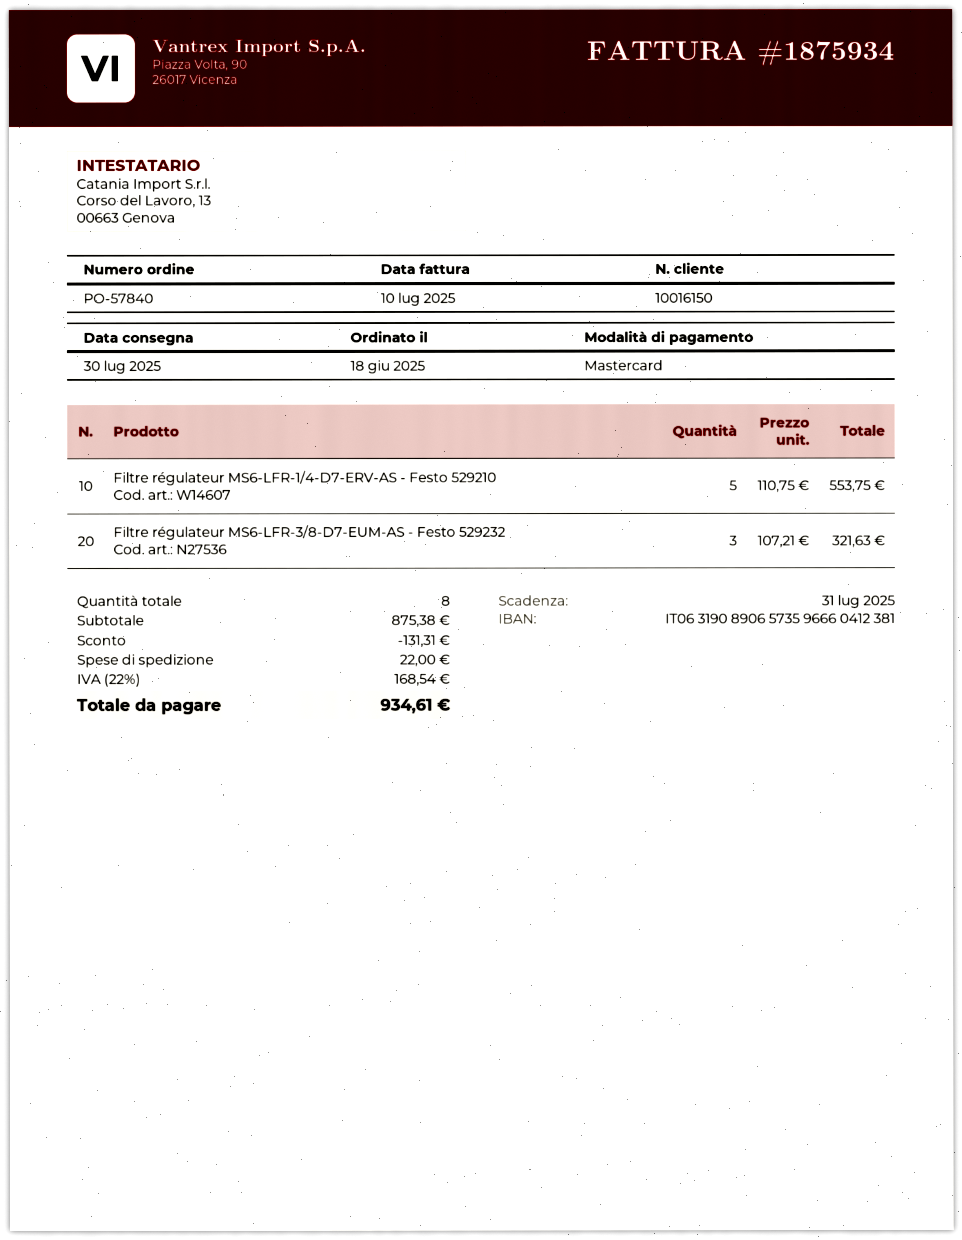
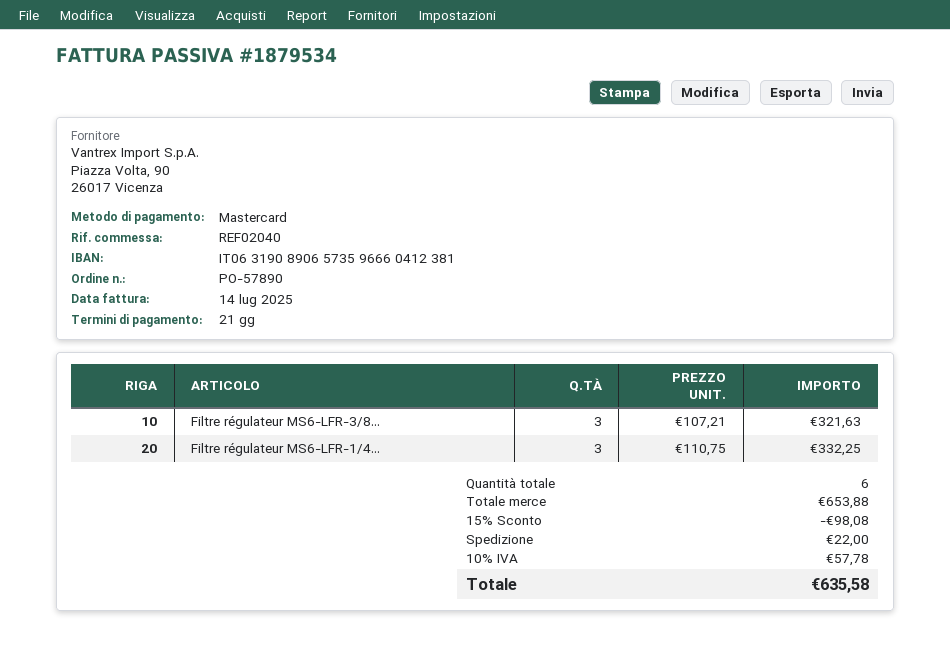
order number: PO-57840 -> PO-57890
invoice number: 1875934 -> 1879534
invoice date: 2025-07-10 -> 2025-07-14
Filtre régulateur MS6-LFR-1/4-D7-ERV-AS - Festo 529210: 5 x 110.75 = 553.75 -> 3 x 110.75 = 332.25
total quantity: 8 -> 6
subtotal: 875.38 -> 653.88
discount: 131.31 -> 98.08
tax: 22% = 168.54 -> 10% = 57.78
total: 934.61 -> 635.58

